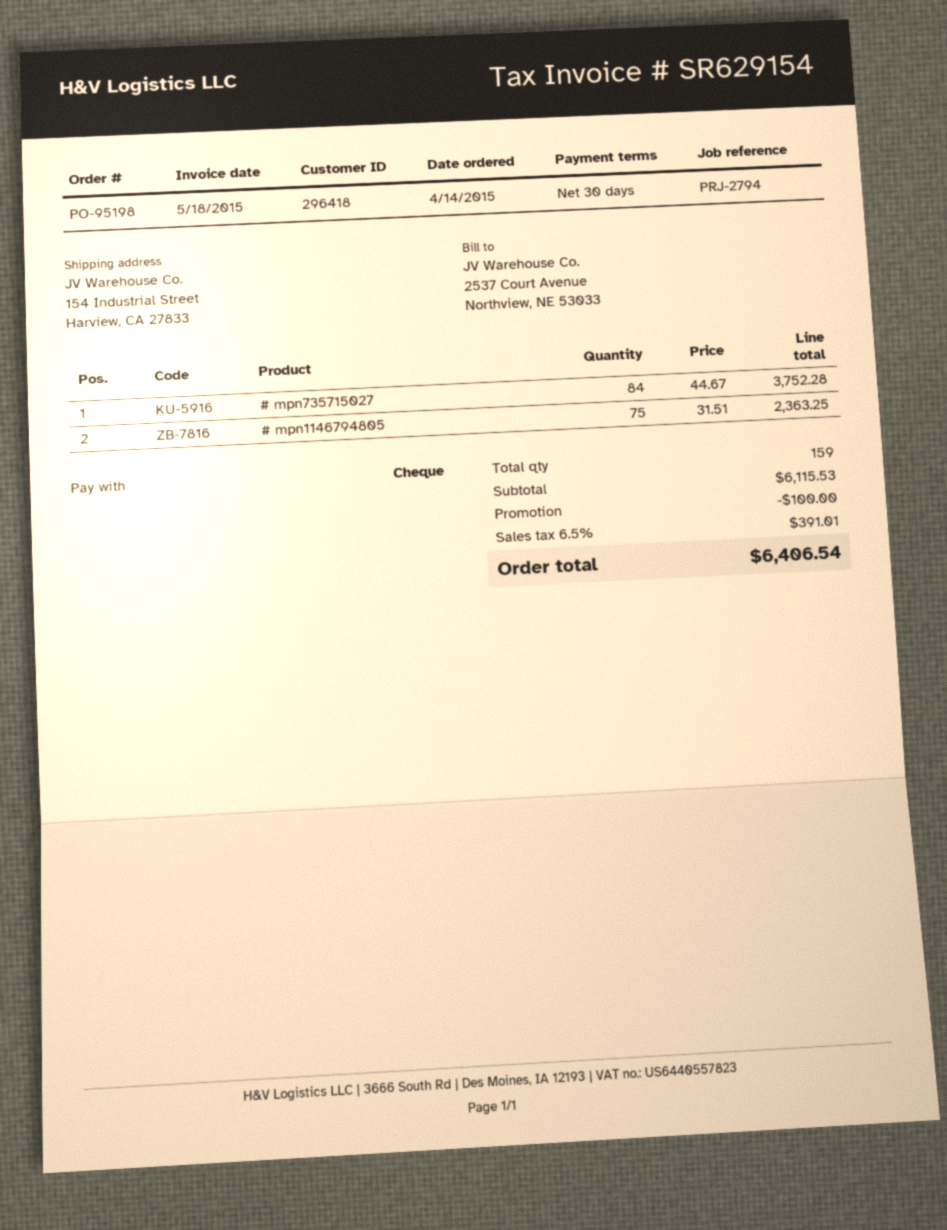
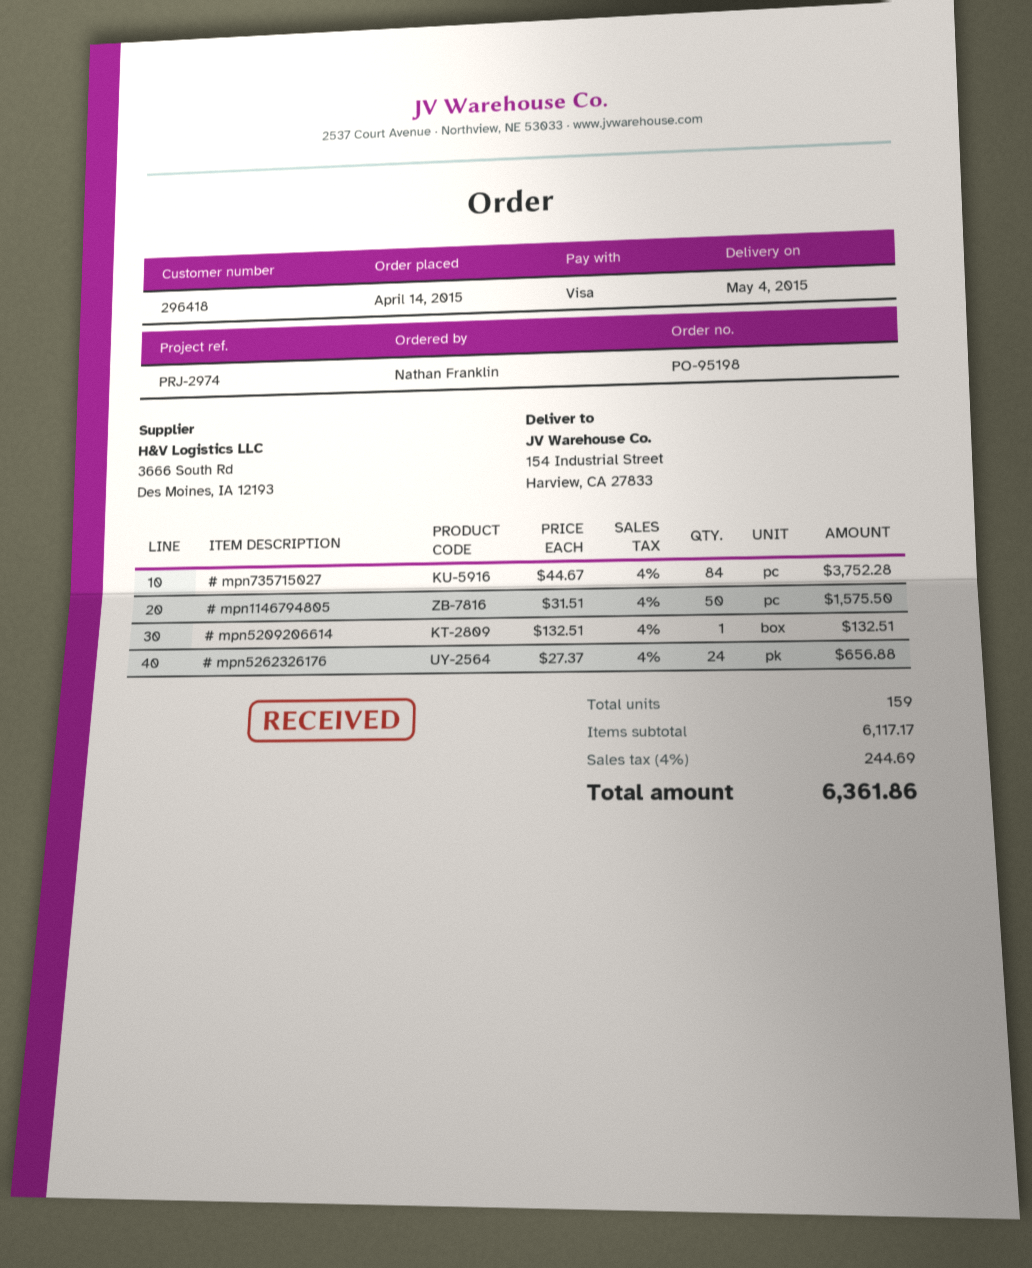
reference: PRJ-2794 -> PRJ-2974
payment method: cheque -> Visa
# mpn1146794805: 75 x 31.51 = 2363.25 -> 50 x 31.51 = 1575.50
# mpn5209206614: none -> 1 x 132.51 = 132.51
# mpn5262326176: none -> 24 x 27.37 = 656.88
subtotal: 6115.53 -> 6117.17
discount: 100.00 -> none
tax: 6.5% = 391.01 -> 4% = 244.69
total: 6406.54 -> 6361.86

